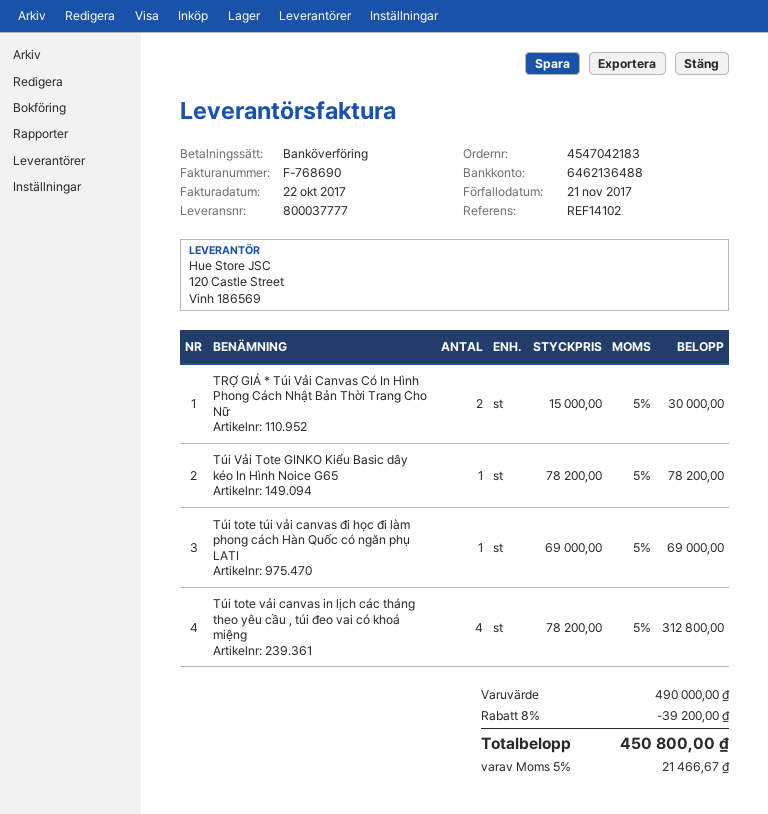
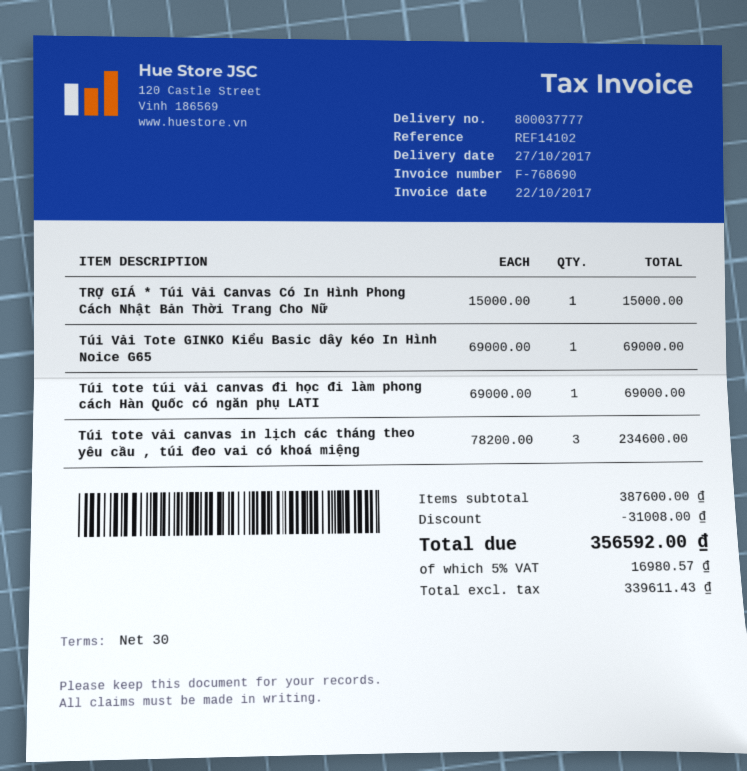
TRỢ GIÁ * Túi Vải Canvas Có In Hình Phong Cách Nhật Bản Thời Trang Cho Nữ: 2 x 15000.00 = 30000.00 -> 1 x 15000.00 = 15000.00
Túi Vải Tote GINKO Kiểu Basic dây kéo In Hình Noice G65: 1 x 78200.00 = 78200.00 -> 1 x 69000.00 = 69000.00
Túi tote vải canvas in lịch các tháng theo yêu cầu , túi đeo vai có khoá miệng: 4 x 78200.00 = 312800.00 -> 3 x 78200.00 = 234600.00
subtotal: 490000.00 -> 387600.00
discount: 39200.00 -> 31008.00
tax: 5% = 21466.67 -> 5% = 16980.57
total: 450800.00 -> 356592.00

